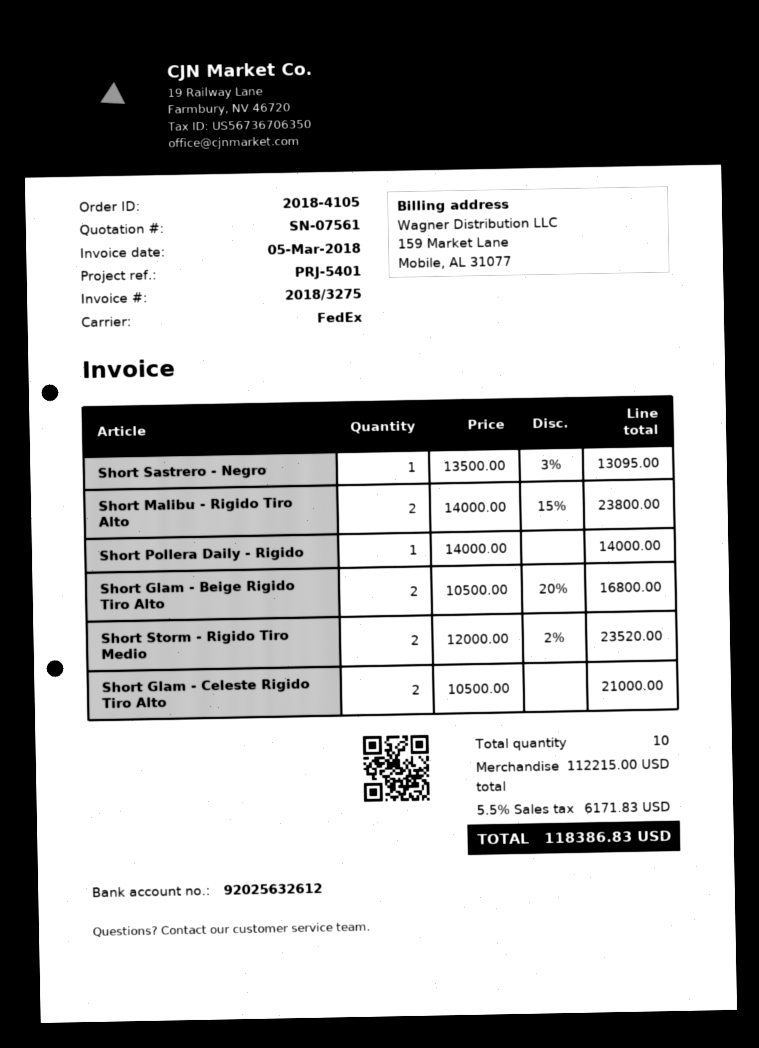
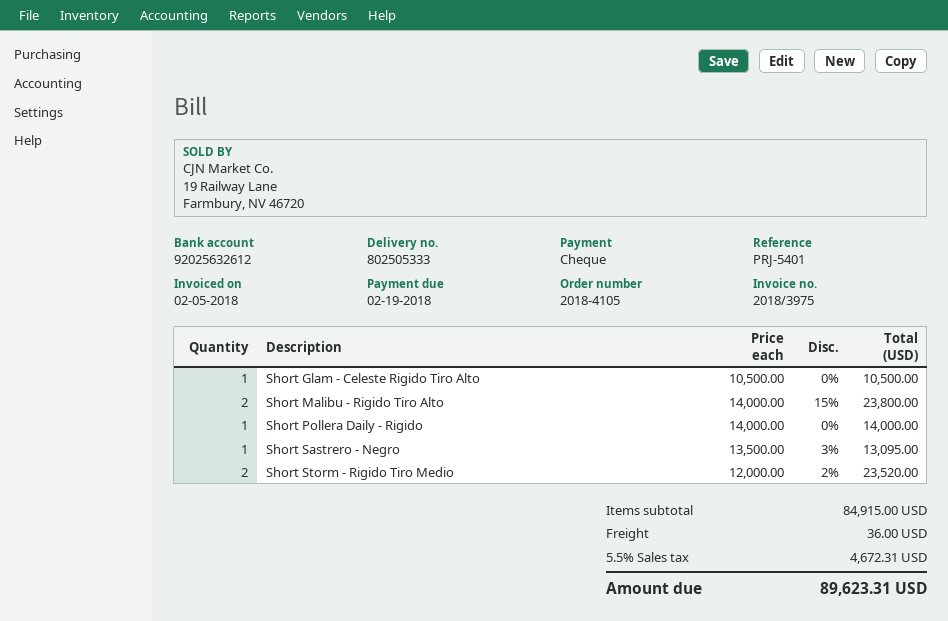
invoice number: 2018/3275 -> 2018/3975
invoice date: 2018-03-05 -> 2018-02-05
Short Glam - Beige Rigido Tiro Alto: 2 x 10500.00 - 20% = 16800.00 -> none
Short Glam - Celeste Rigido Tiro Alto: 2 x 10500.00 = 21000.00 -> 1 x 10500.00 = 10500.00
subtotal: 112215.00 -> 84915.00
shipping: none -> 36.00
tax: 5.5% = 6171.83 -> 5.5% = 4672.31
total: 118386.83 -> 89623.31

